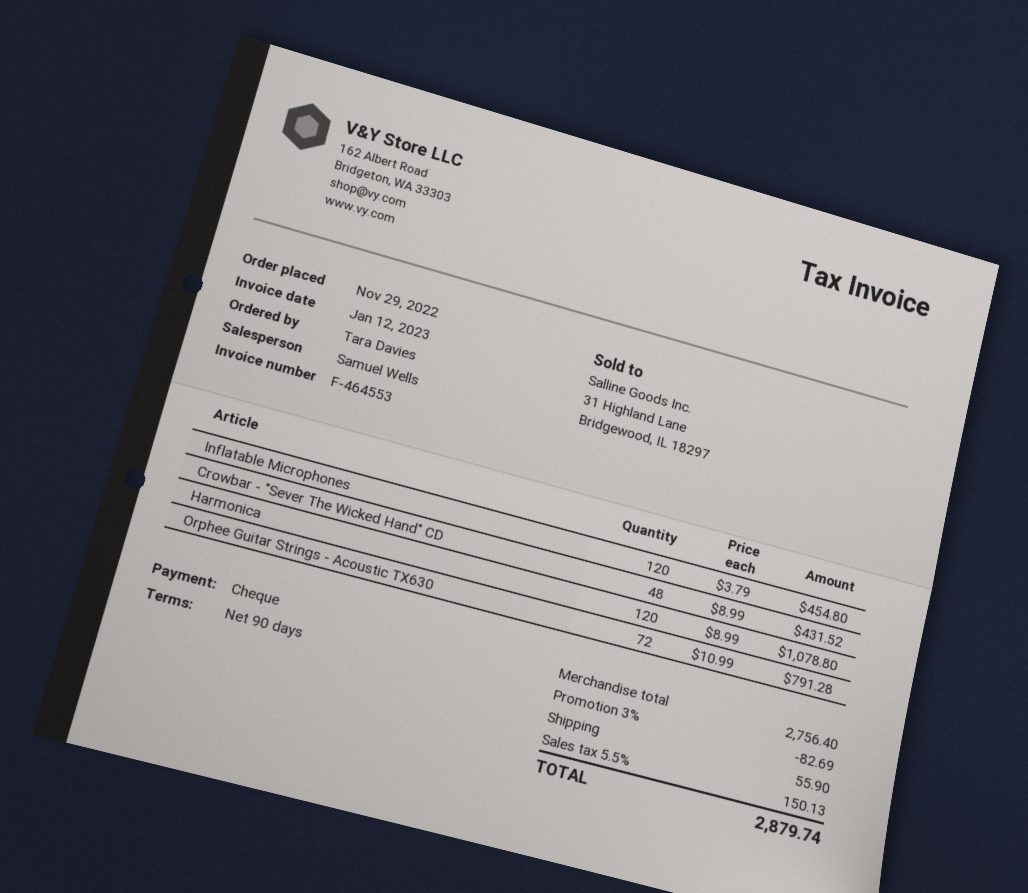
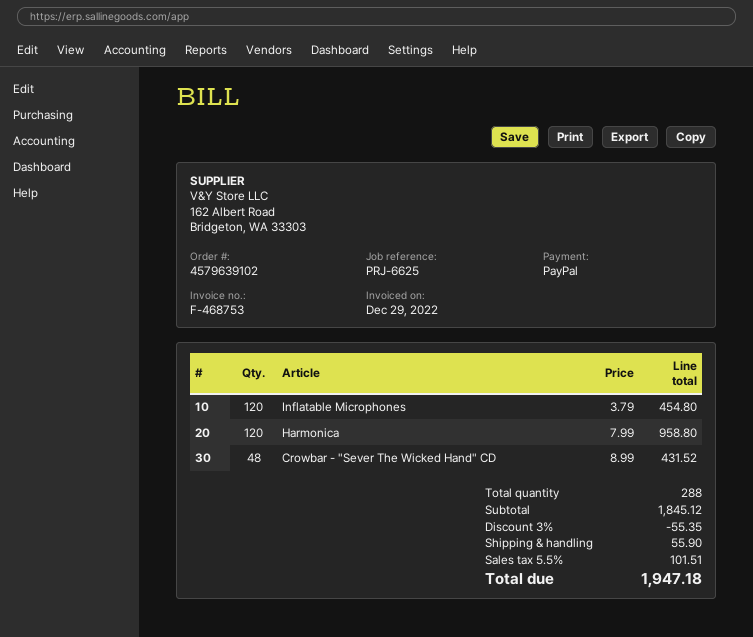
invoice number: F-464553 -> F-468753
invoice date: 2023-01-12 -> 2022-12-29
payment method: cheque -> PayPal
Harmonica: 120 x 8.99 = 1078.80 -> 120 x 7.99 = 958.80
Orphee Guitar Strings - Acoustic TX630: 72 x 10.99 = 791.28 -> none
subtotal: 2756.40 -> 1845.12
discount: 3% = 82.69 -> 3% = 55.35
tax: 5.5% = 150.13 -> 5.5% = 101.51
total: 2879.74 -> 1947.18

